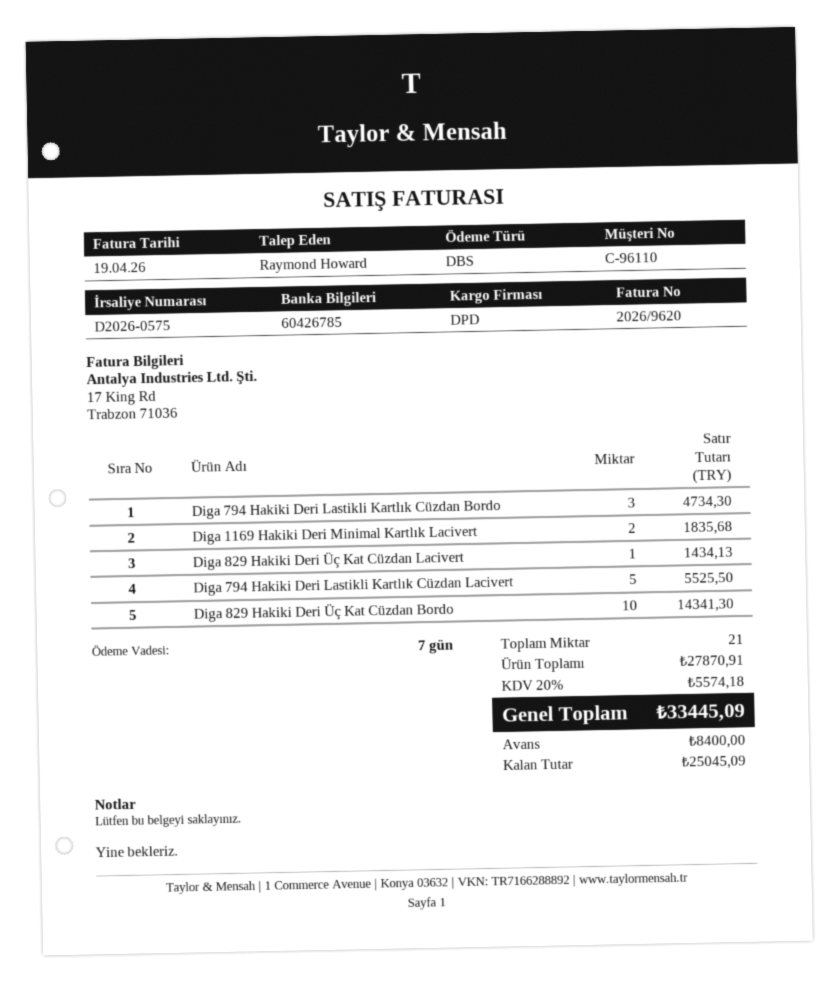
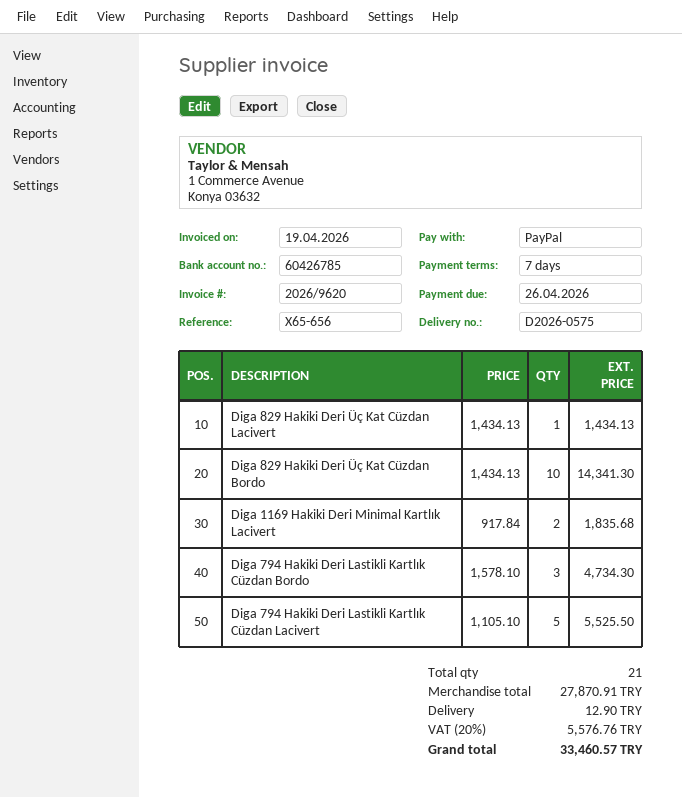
payment method: direct debit -> PayPal
shipping: none -> 12.90
tax: 20% = 5574.18 -> 20% = 5576.76
total: 33445.09 -> 33460.57

